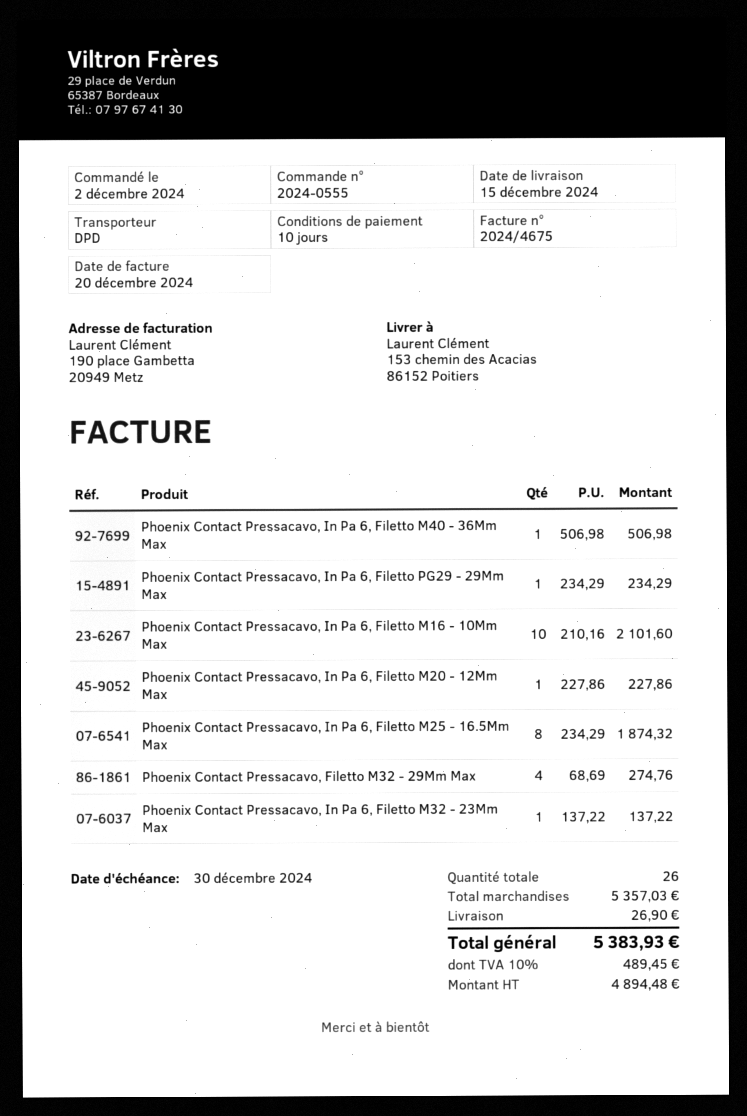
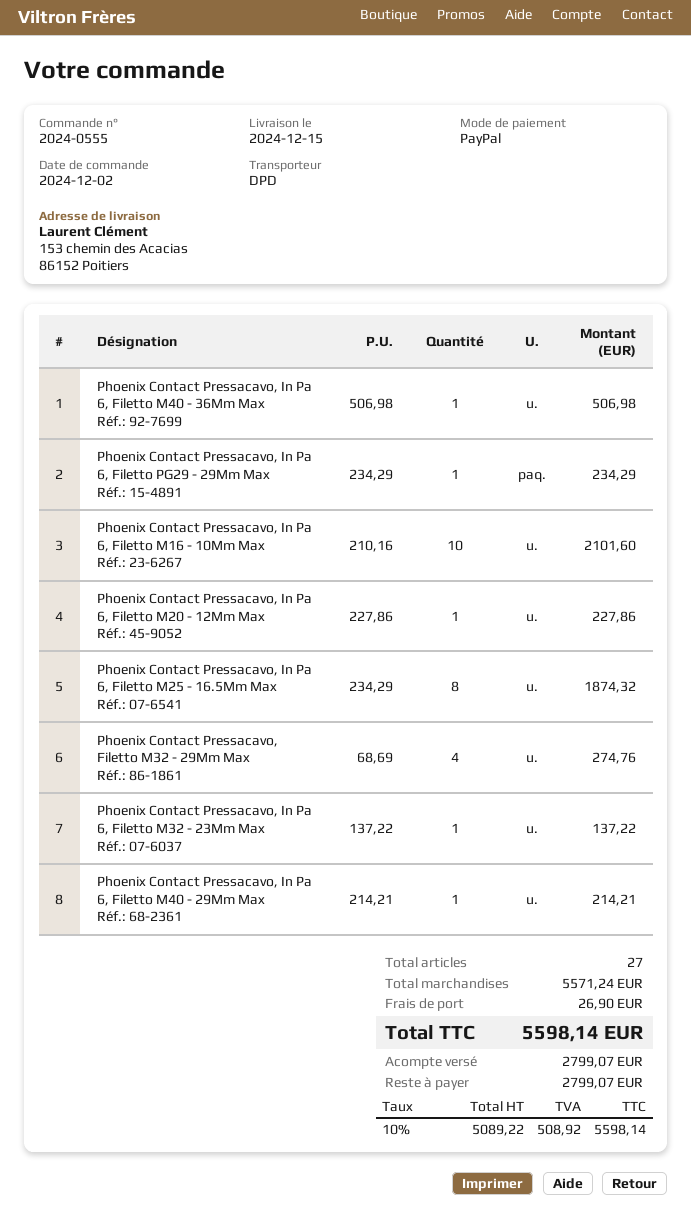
Phoenix Contact Pressacavo, In Pa 6, Filetto M40 - 29Mm Max: none -> 1 x 214.21 = 214.21
total quantity: 26 -> 27
subtotal: 5357.03 -> 5571.24
net: 4894.48 -> 5089.22
tax: 10% = 489.45 -> 10% = 508.92
total: 5383.93 -> 5598.14

